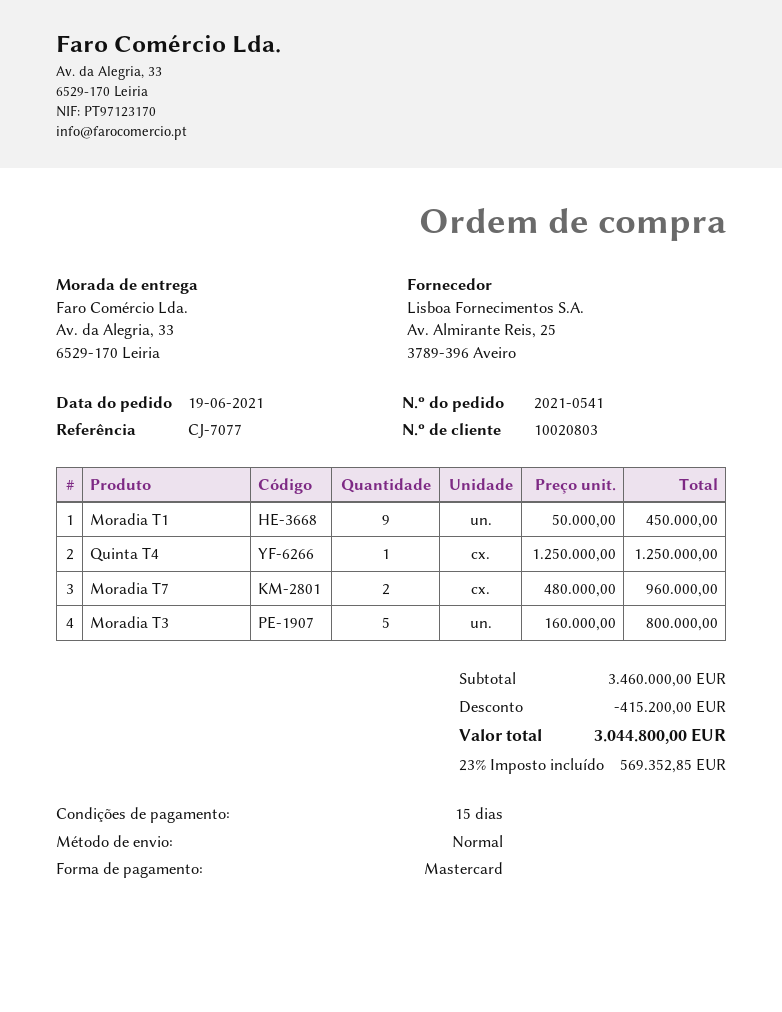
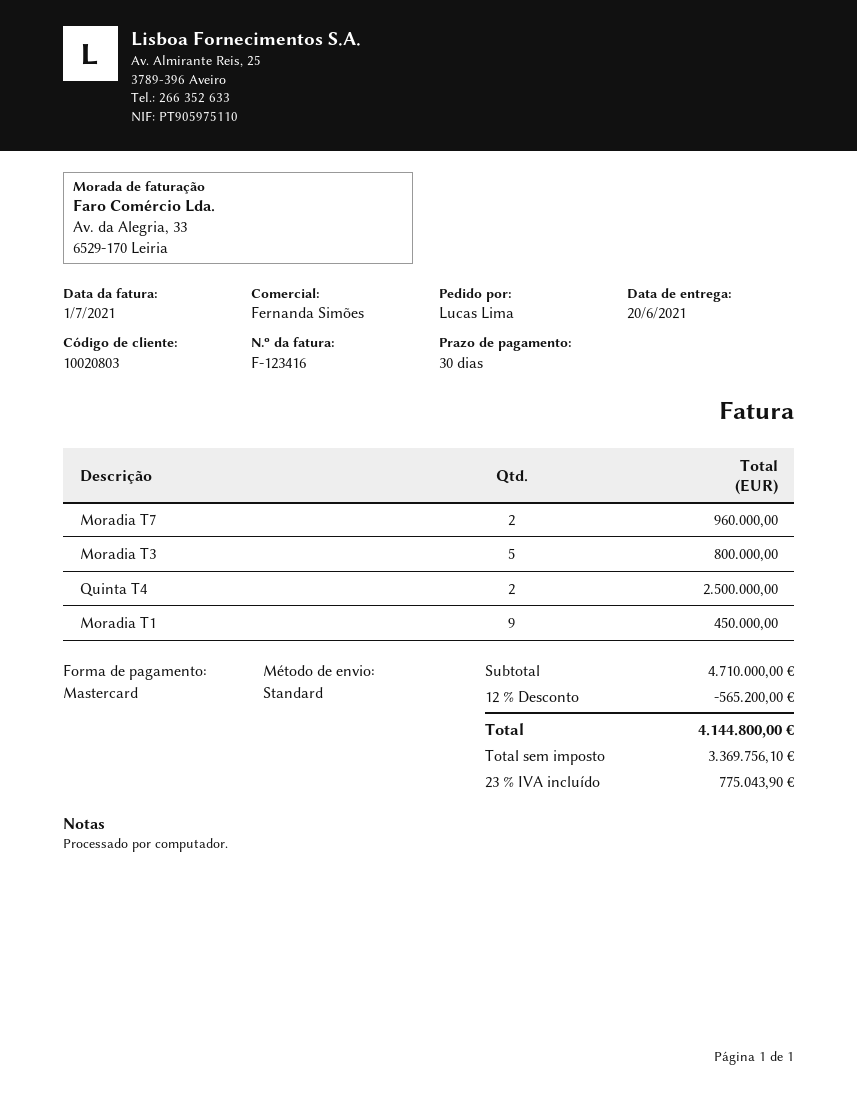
payment terms: 15 days -> 30 days
Quinta T4: 1 for 1250000.00 -> 2 for 2500000.00
subtotal: 3460000.00 -> 4710000.00
discount: 415200.00 -> 565200.00
tax: 23% = 569352.85 -> 23% = 775043.90
total: 3044800.00 -> 4144800.00

